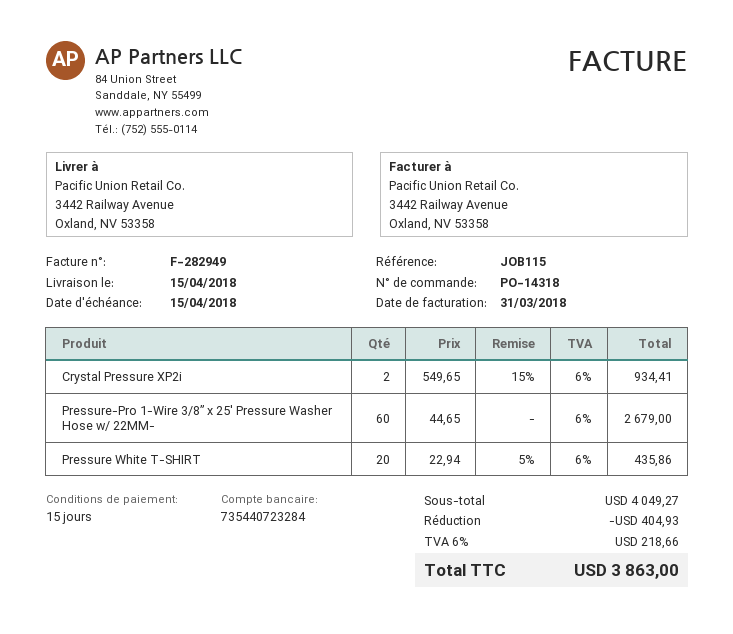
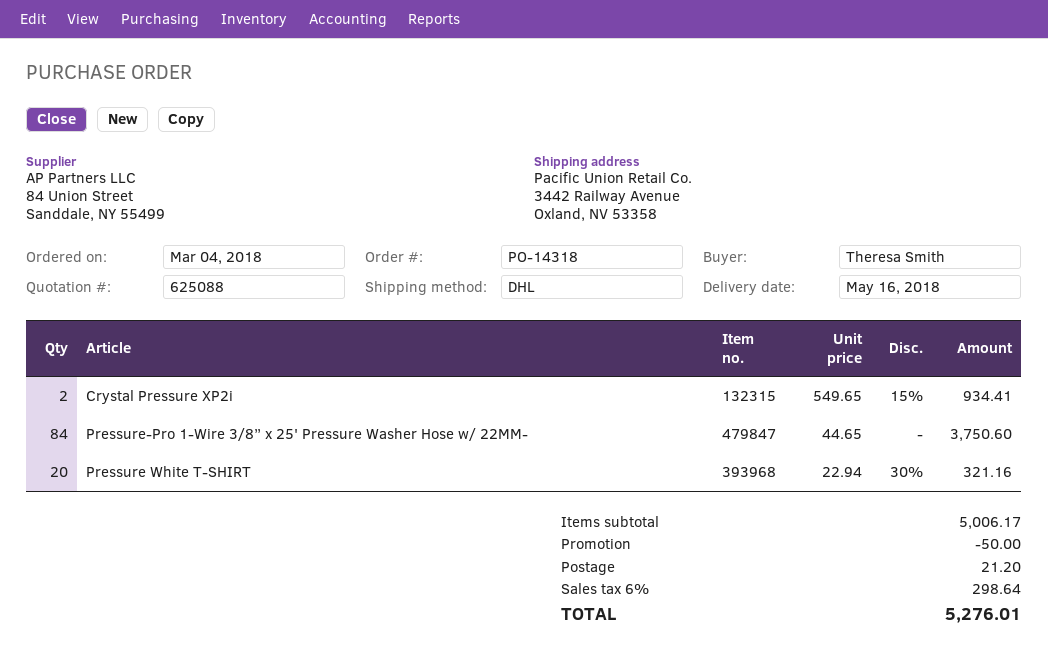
delivery date: 2018-04-15 -> 2018-05-16
Pressure-Pro 1-Wire 3/8” x 25' Pressure Washer Hose w/ 22MM-: 60 x 44.65 = 2679.00 -> 84 x 44.65 = 3750.60
Pressure White T-SHIRT: 20 x 22.94 - 5% = 435.86 -> 20 x 22.94 - 30% = 321.16
subtotal: 4049.27 -> 5006.17
discount: 404.93 -> 50.00
shipping: none -> 21.20
tax: 6% = 218.66 -> 6% = 298.64
total: 3863.00 -> 5276.01

